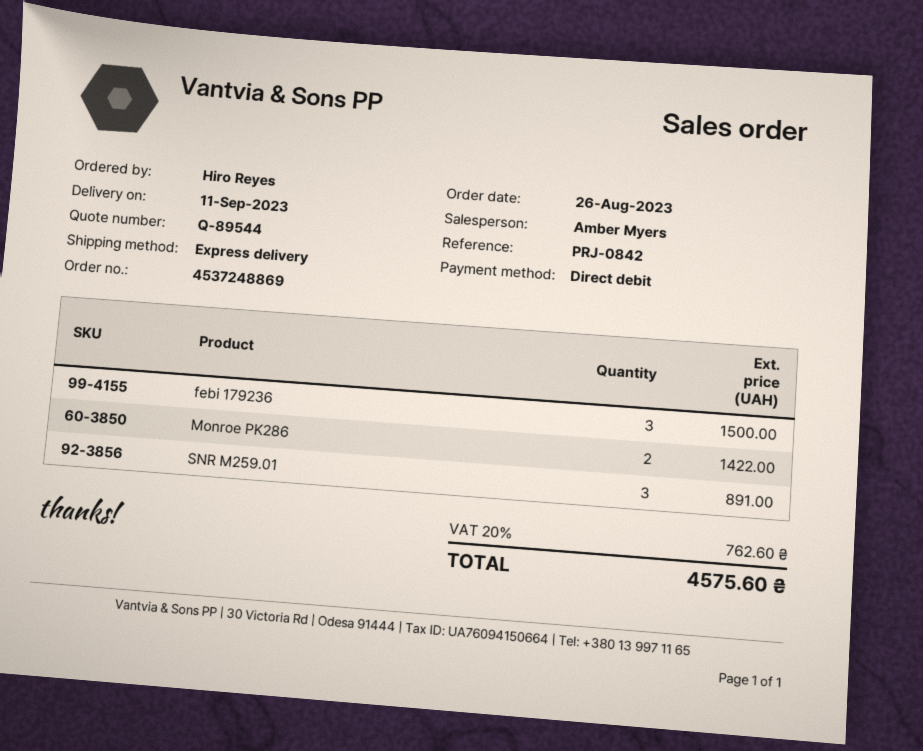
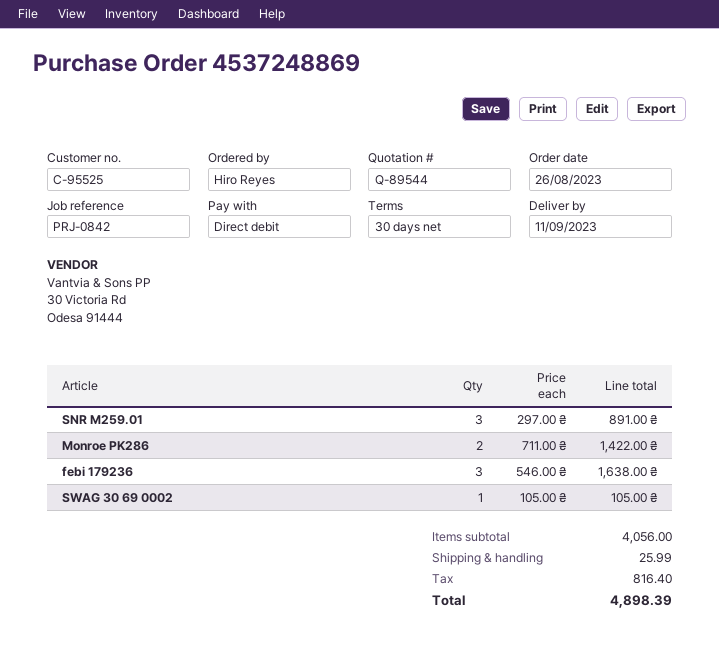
febi 179236: 3 for 1500.00 -> 3 for 1638.00
SWAG 30 69 0002: none -> 1 for 105.00
shipping: none -> 25.99
tax: 762.60 -> 816.40
total: 4575.60 -> 4898.39

